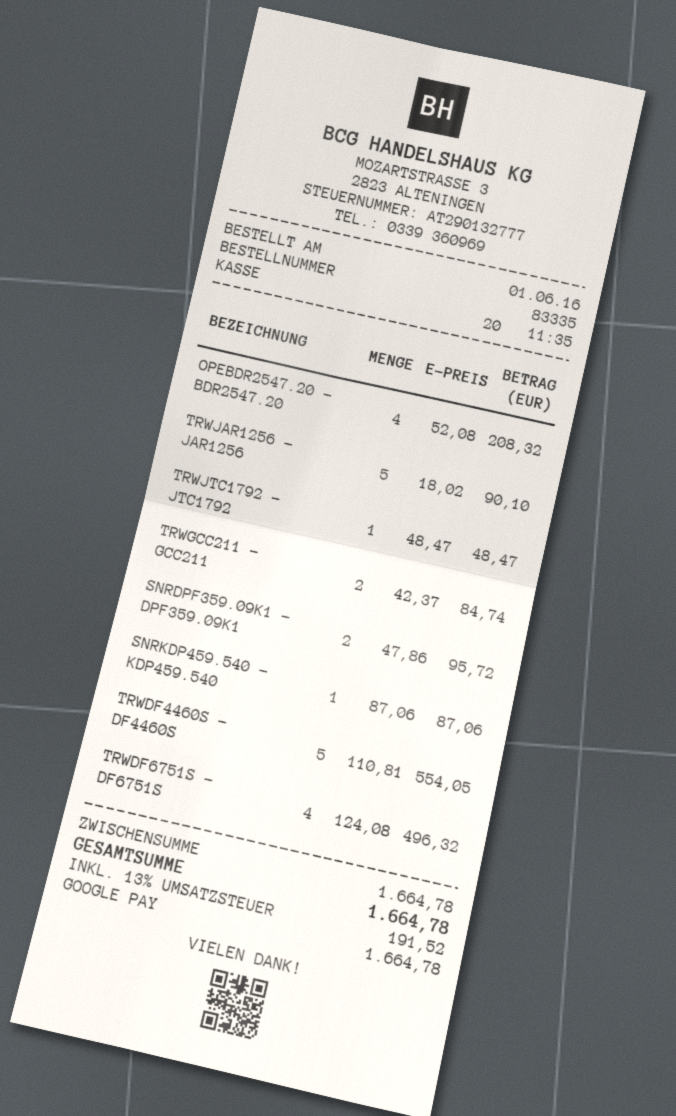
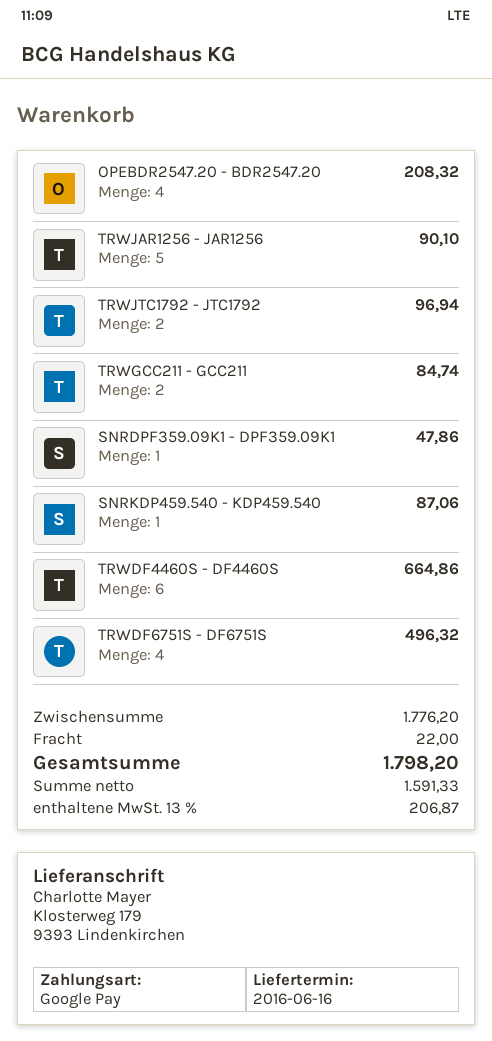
TRWJTC1792 - JTC1792: 1 for 48.47 -> 2 for 96.94
SNRDPF359.09K1 - DPF359.09K1: 2 for 95.72 -> 1 for 47.86
TRWDF4460S - DF4460S: 5 for 554.05 -> 6 for 664.86
subtotal: 1664.78 -> 1776.20
shipping: none -> 22.00
tax: 13% = 191.52 -> 13% = 206.87
total: 1664.78 -> 1798.20

